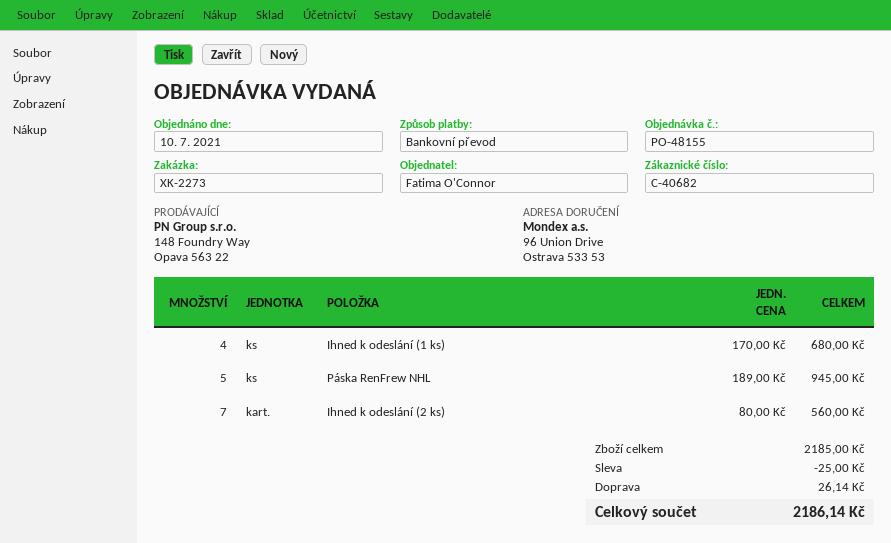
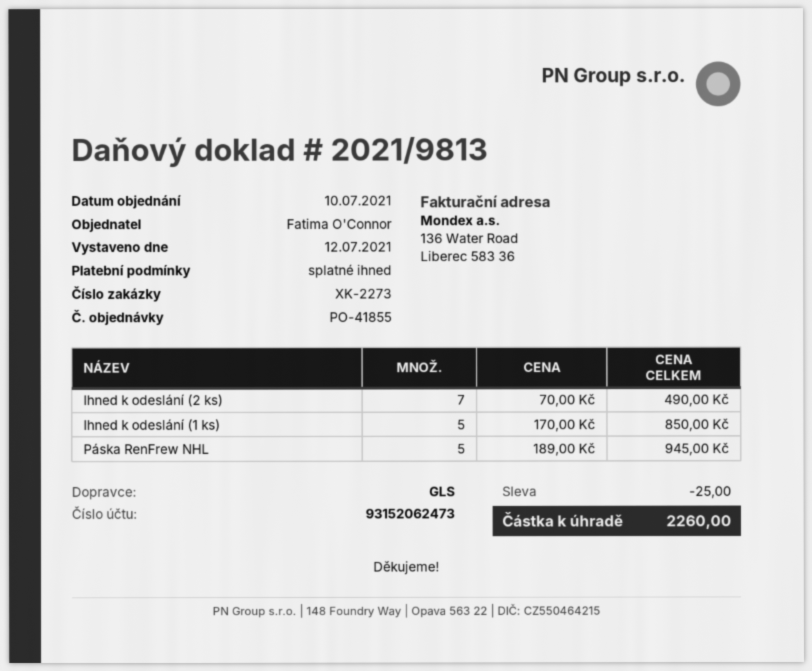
order number: PO-48155 -> PO-41855
Ihned k odeslání (1 ks): 4 x 170.00 = 680.00 -> 5 x 170.00 = 850.00
Ihned k odeslání (2 ks): 7 x 80.00 = 560.00 -> 7 x 70.00 = 490.00
shipping: 26.14 -> none
total: 2186.14 -> 2260.00

